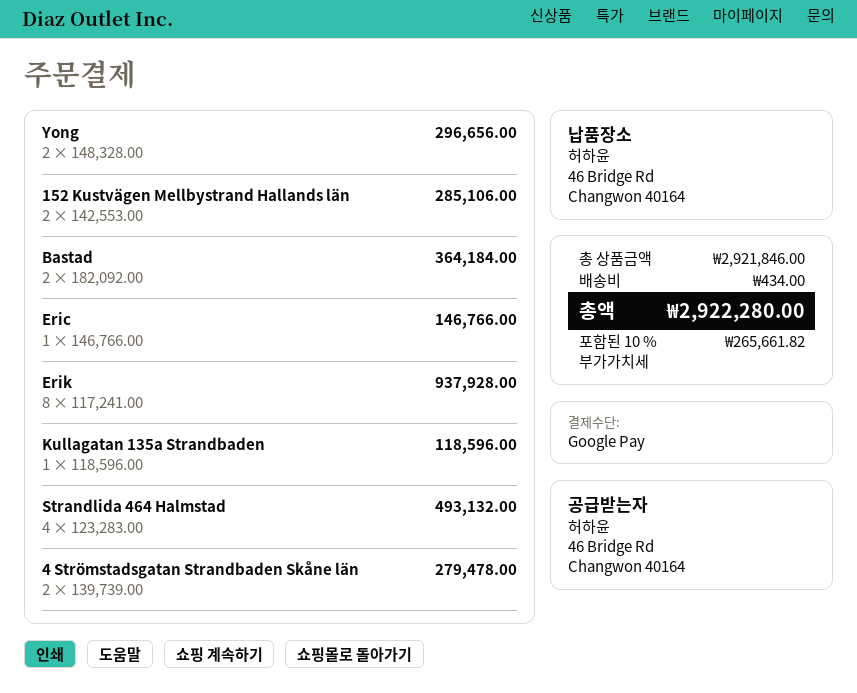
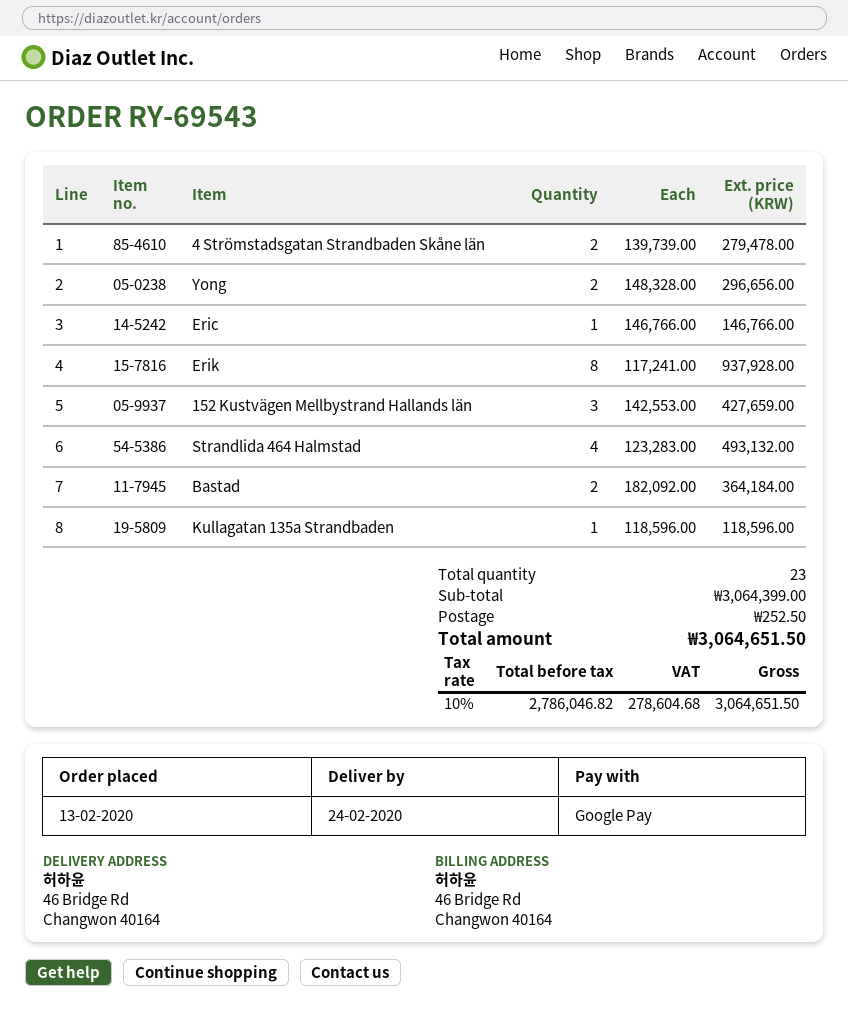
152 Kustvägen Mellbystrand Hallands län: 2 x 142553.00 = 285106.00 -> 3 x 142553.00 = 427659.00
subtotal: 2921846.00 -> 3064399.00
shipping: 434.00 -> 252.50
tax: 10% = 265661.82 -> 10% = 278604.68
total: 2922280.00 -> 3064651.50

